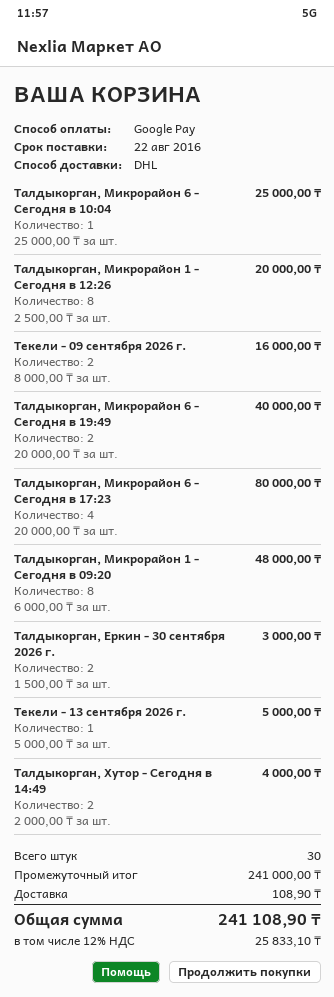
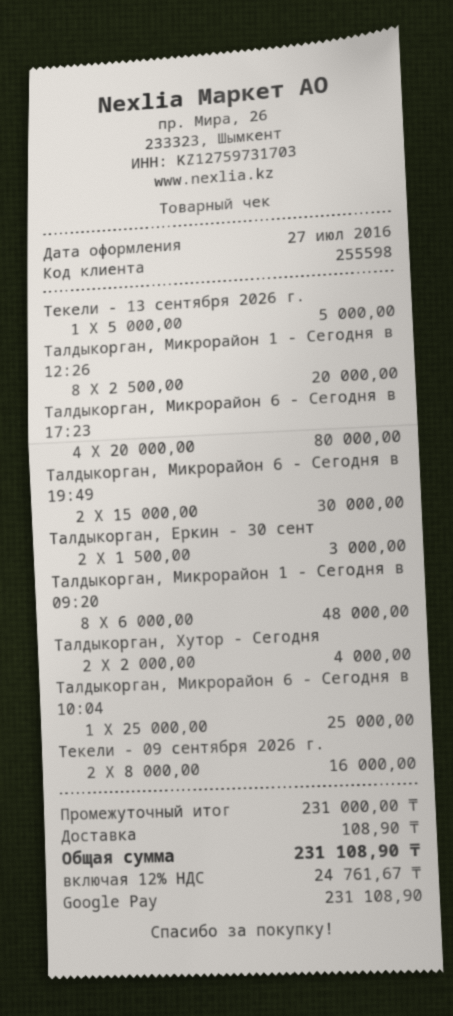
Талдыкорган, Микрорайон 6 - Сегодня в 19:49: 2 x 20000.00 = 40000.00 -> 2 x 15000.00 = 30000.00
subtotal: 241000.00 -> 231000.00
tax: 12% = 25833.10 -> 12% = 24761.67
total: 241108.90 -> 231108.90

